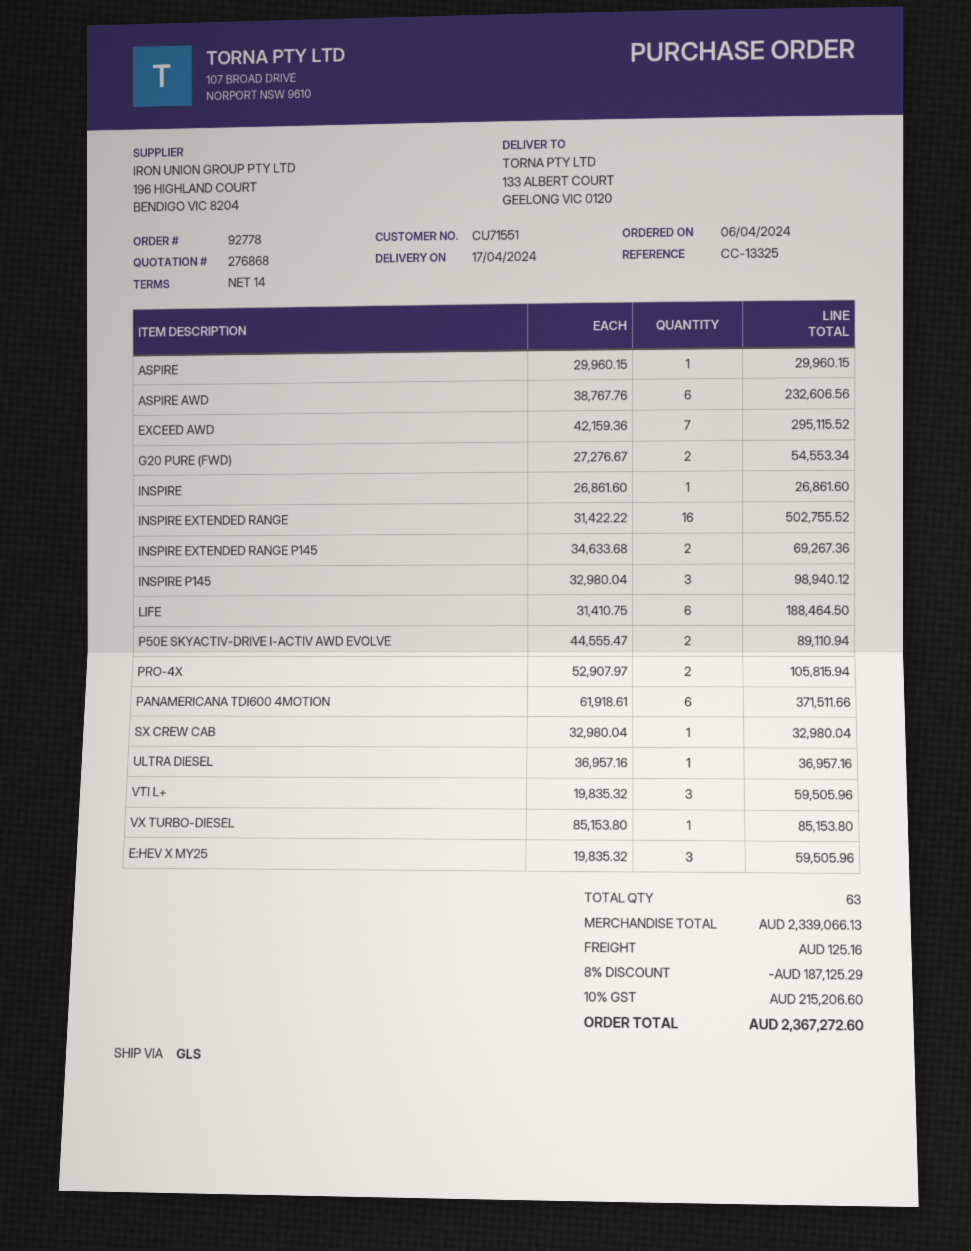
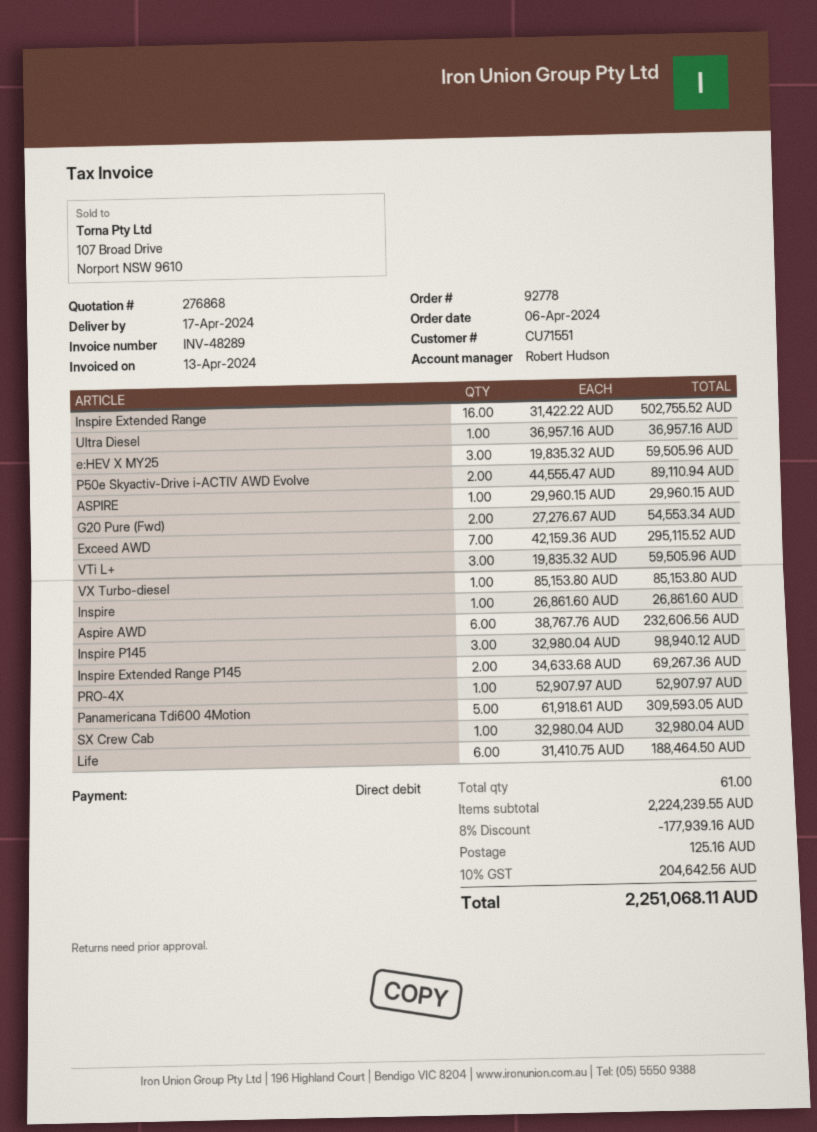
PRO-4X: 2 x 52907.97 = 105815.94 -> 1 x 52907.97 = 52907.97
PANAMERICANA TDI600 4MOTION: 6 x 61918.61 = 371511.66 -> 5 x 61918.61 = 309593.05
total quantity: 63 -> 61
subtotal: 2339066.13 -> 2224239.55
discount: 8% = 187125.29 -> 8% = 177939.16
tax: 10% = 215206.60 -> 10% = 204642.56
total: 2367272.60 -> 2251068.11

